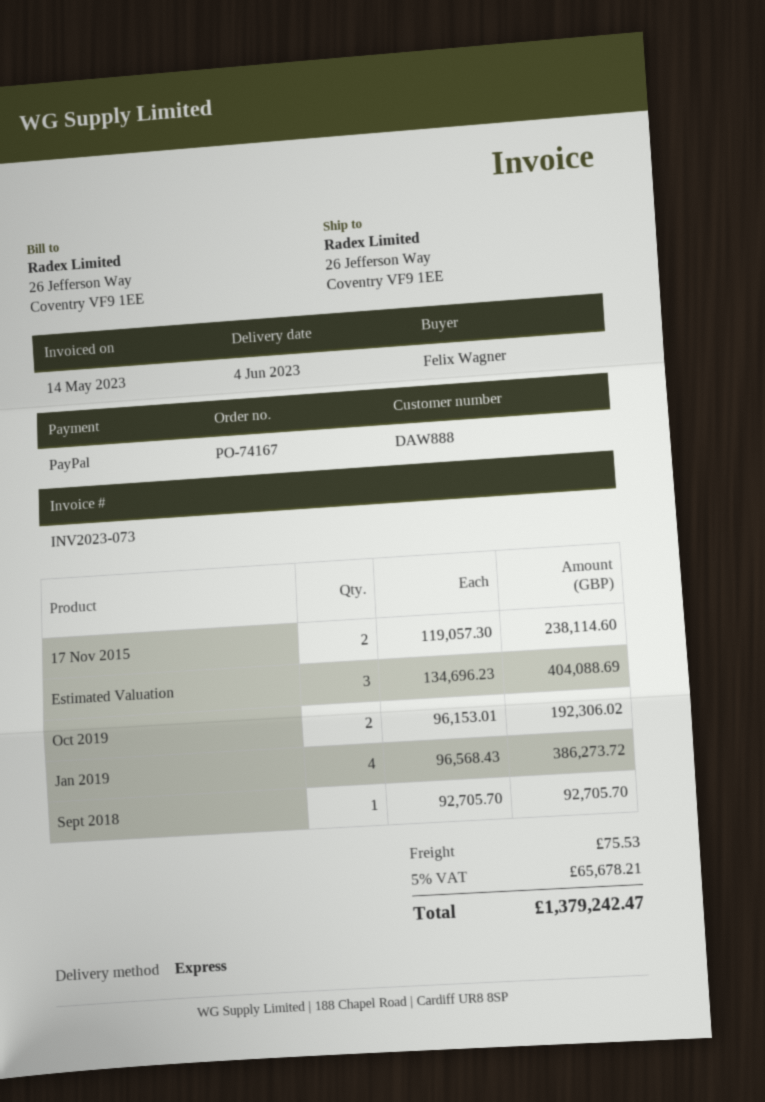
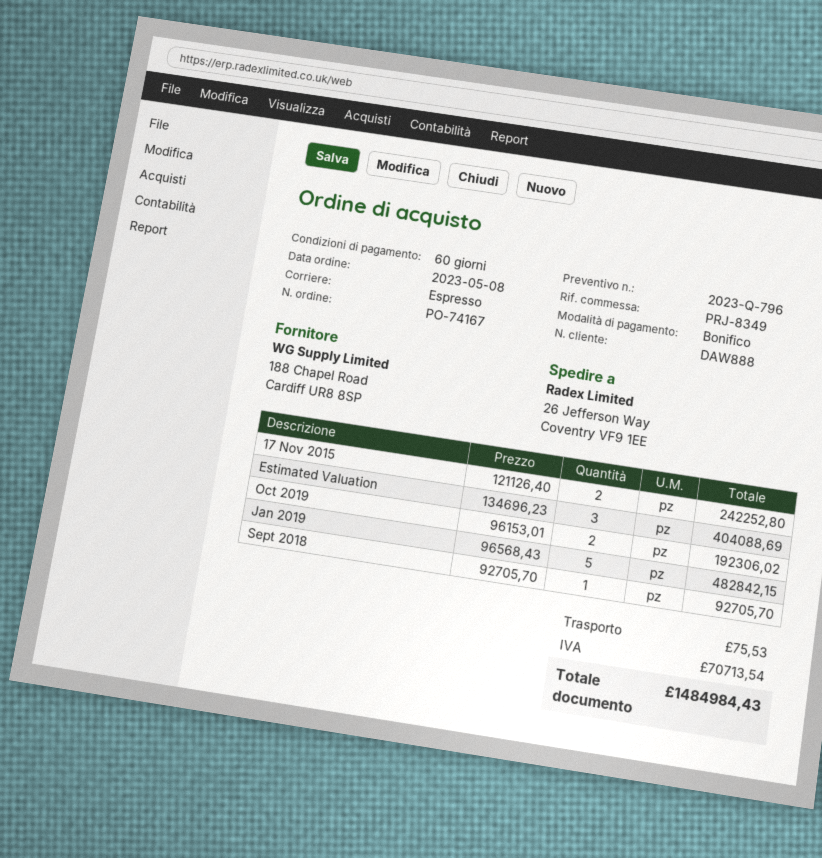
payment method: PayPal -> bank transfer
17 Nov 2015: 2 x 119057.30 = 238114.60 -> 2 x 121126.40 = 242252.80
Jan 2019: 4 x 96568.43 = 386273.72 -> 5 x 96568.43 = 482842.15
tax: 65678.21 -> 70713.54
total: 1379242.47 -> 1484984.43

